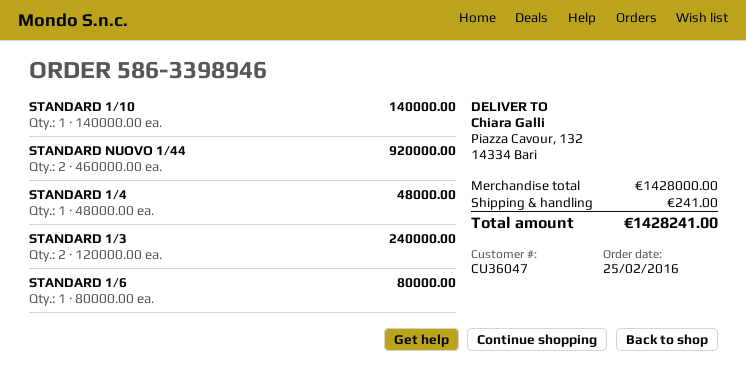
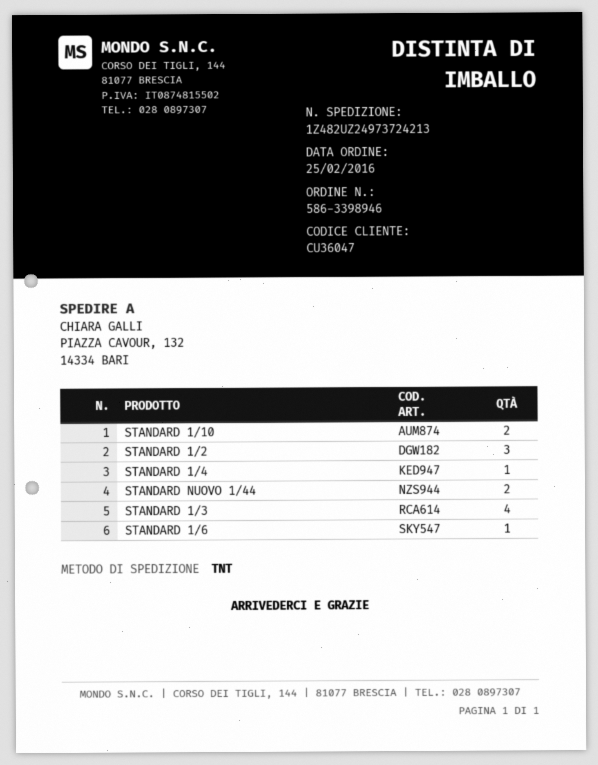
STANDARD 1/10: 1 -> 2
STANDARD 1/3: 2 -> 4
STANDARD 1/2: none -> 3

